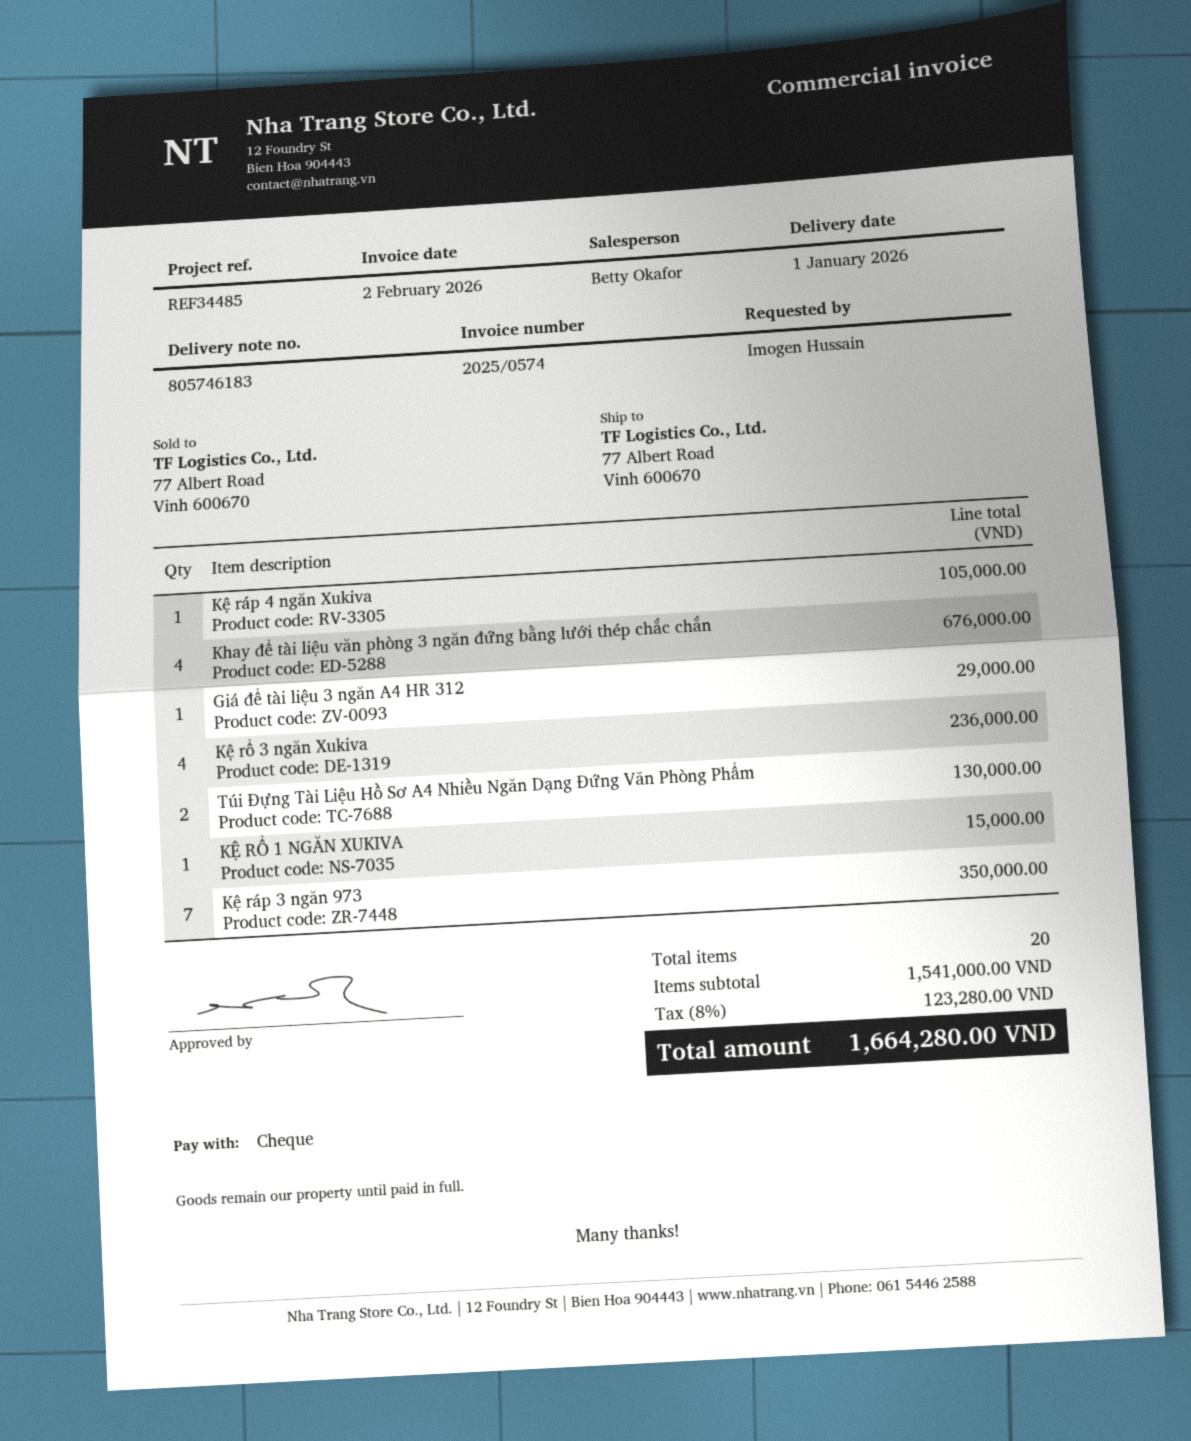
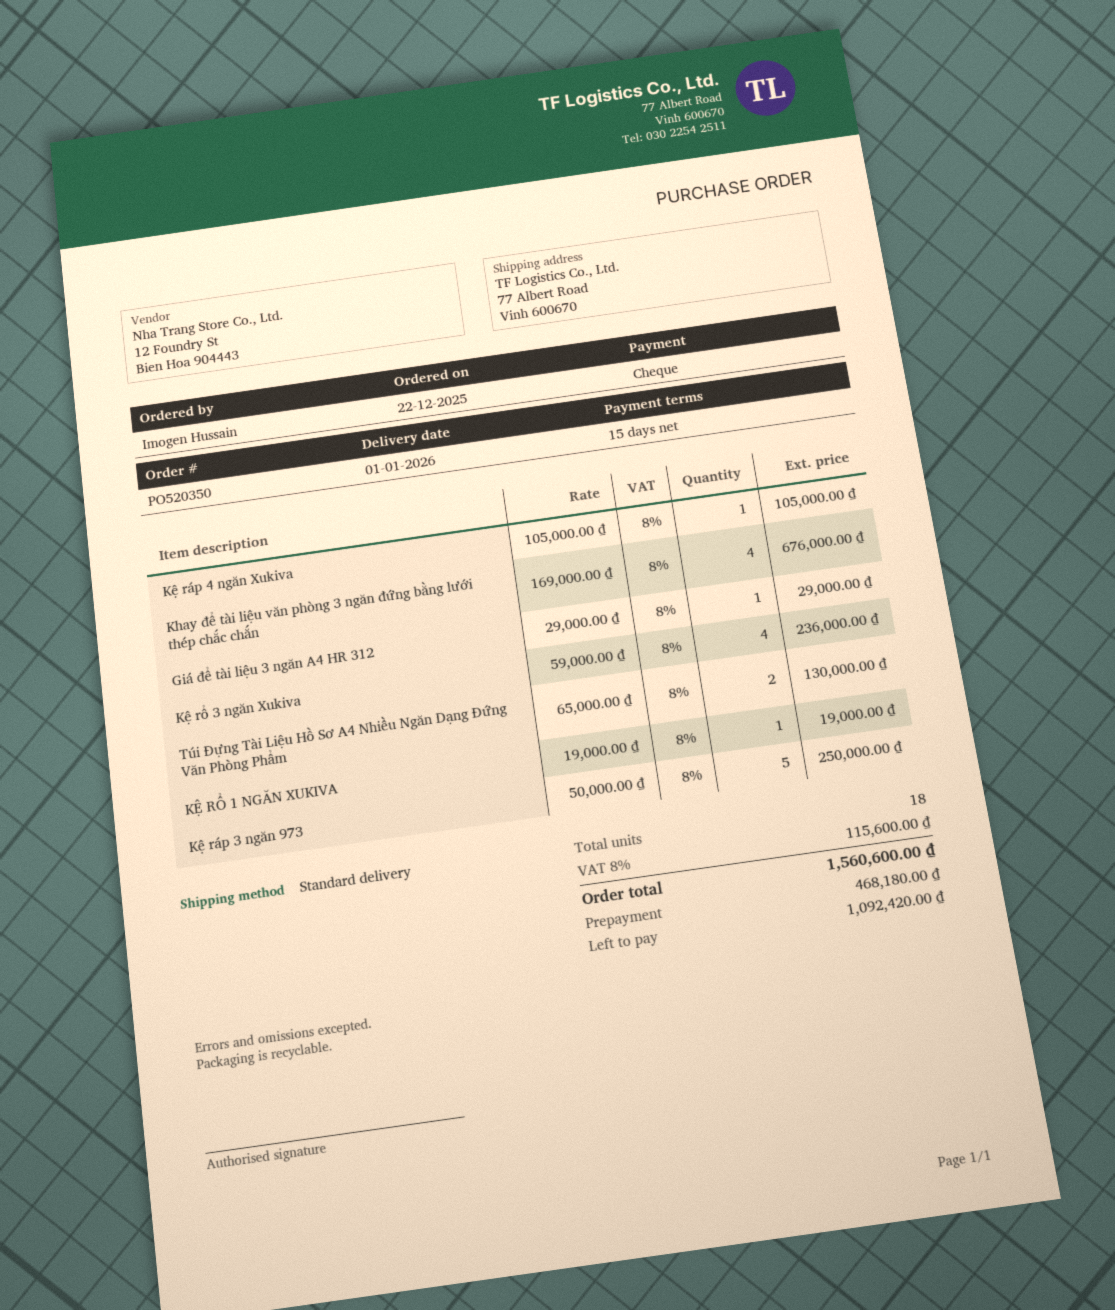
KỆ RỔ 1 NGĂN XUKIVA: 1 for 15000.00 -> 1 for 19000.00
Kệ ráp 3 ngăn 973: 7 for 350000.00 -> 5 for 250000.00
total quantity: 20 -> 18
tax: 8% = 123280.00 -> 8% = 115600.00
total: 1664280.00 -> 1560600.00

